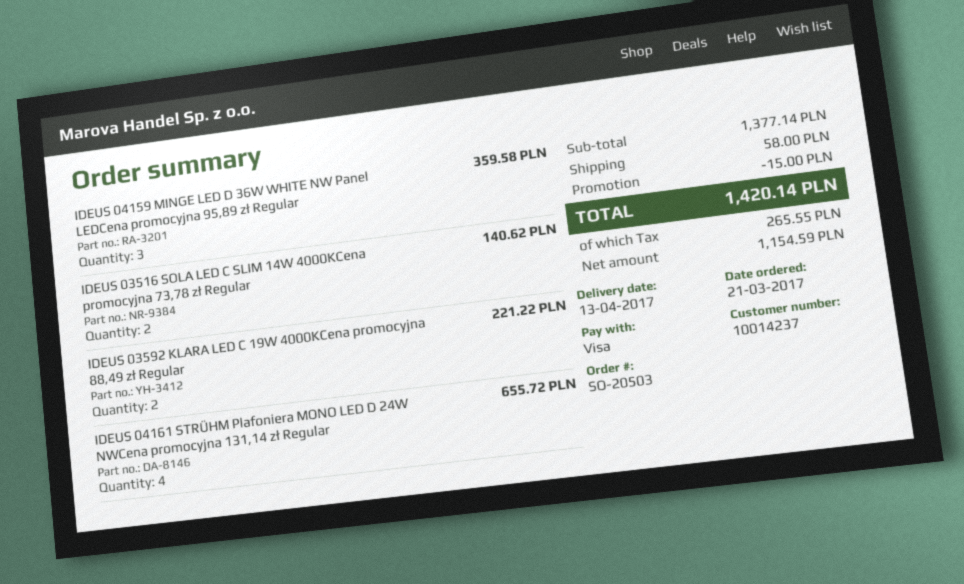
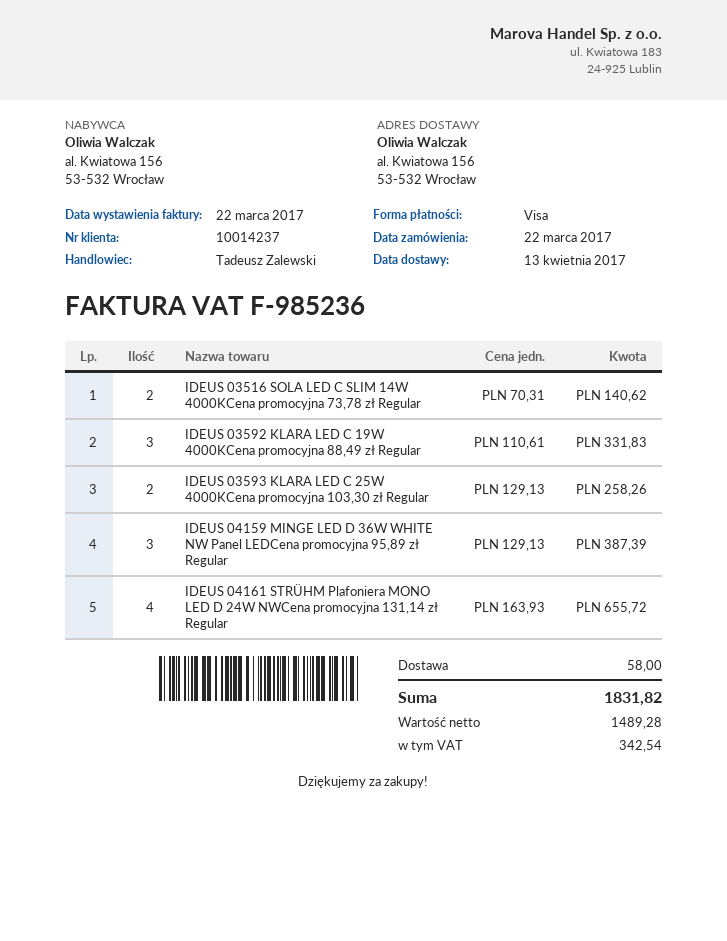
order date: 2017-03-21 -> 2017-03-22
IDEUS 04159 MINGE LED D 36W WHITE NW Panel LEDCena promocyjna 95,89 zł Regular: 3 for 359.58 -> 3 for 387.39
IDEUS 03592 KLARA LED C 19W 4000KCena promocyjna 88,49 zł Regular: 2 for 221.22 -> 3 for 331.83
IDEUS 03593 KLARA LED C 25W 4000KCena promocyjna 103,30 zł Regular: none -> 2 for 258.26
discount: 15.00 -> none
net: 1154.59 -> 1489.28
tax: 265.55 -> 342.54
total: 1420.14 -> 1831.82

